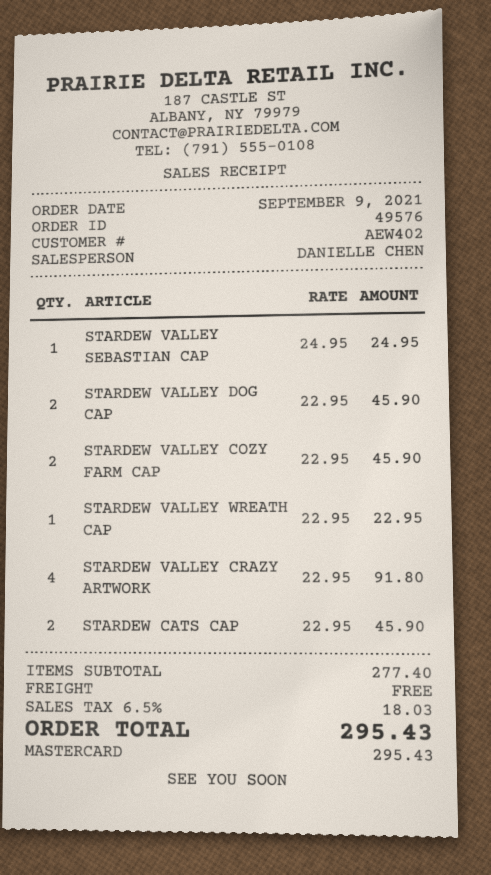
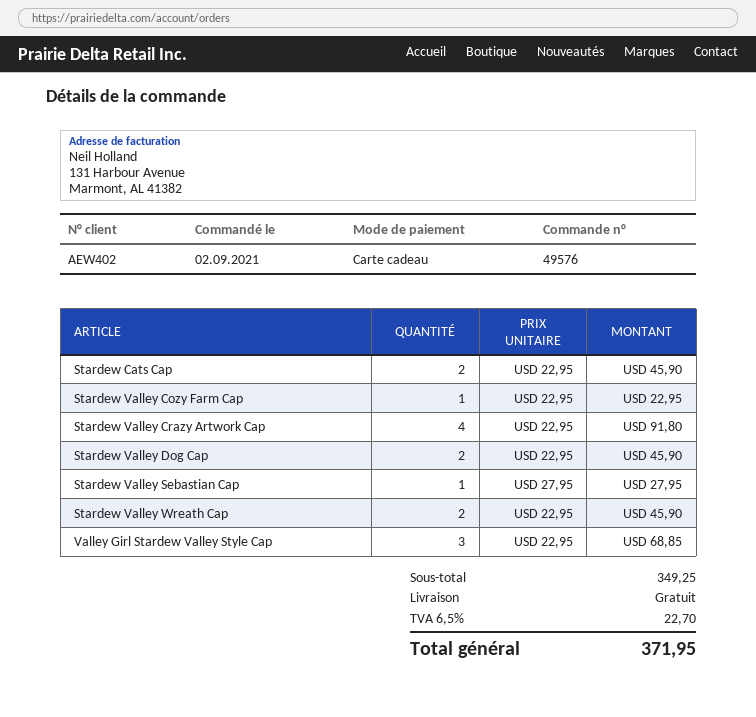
order date: 2021-09-09 -> 2021-09-02
payment method: Mastercard -> gift card
STARDEW VALLEY SEBASTIAN CAP: 1 x 24.95 = 24.95 -> 1 x 27.95 = 27.95
STARDEW VALLEY COZY FARM CAP: 2 x 22.95 = 45.90 -> 1 x 22.95 = 22.95
STARDEW VALLEY WREATH CAP: 1 x 22.95 = 22.95 -> 2 x 22.95 = 45.90
Valley Girl Stardew Valley Style Cap: none -> 3 x 22.95 = 68.85
subtotal: 277.40 -> 349.25
tax: 6.5% = 18.03 -> 6.5% = 22.70
total: 295.43 -> 371.95

